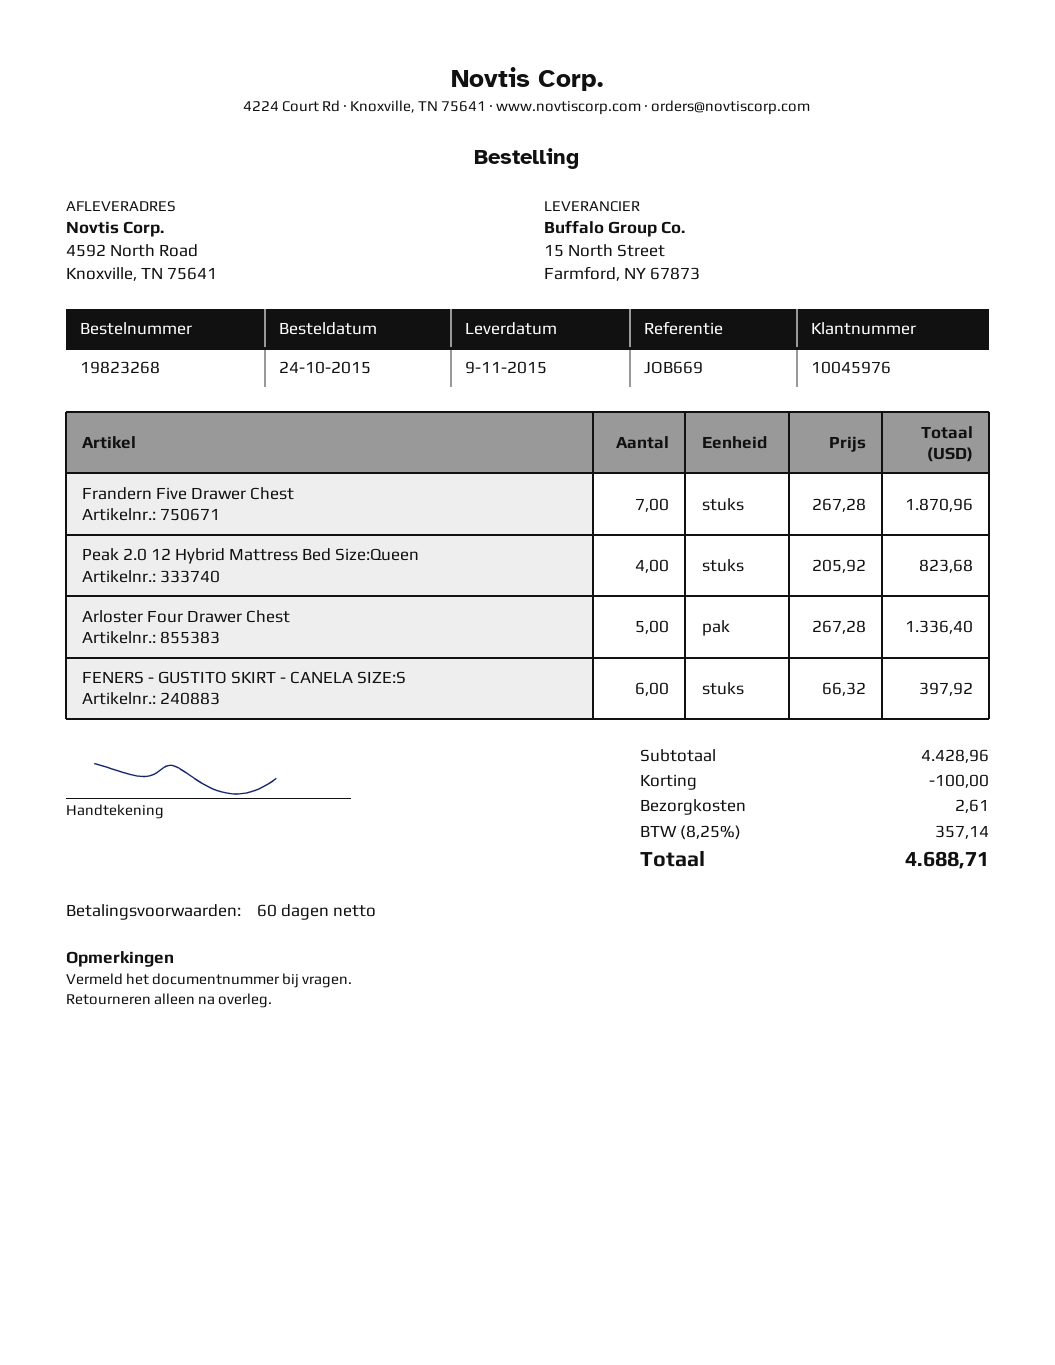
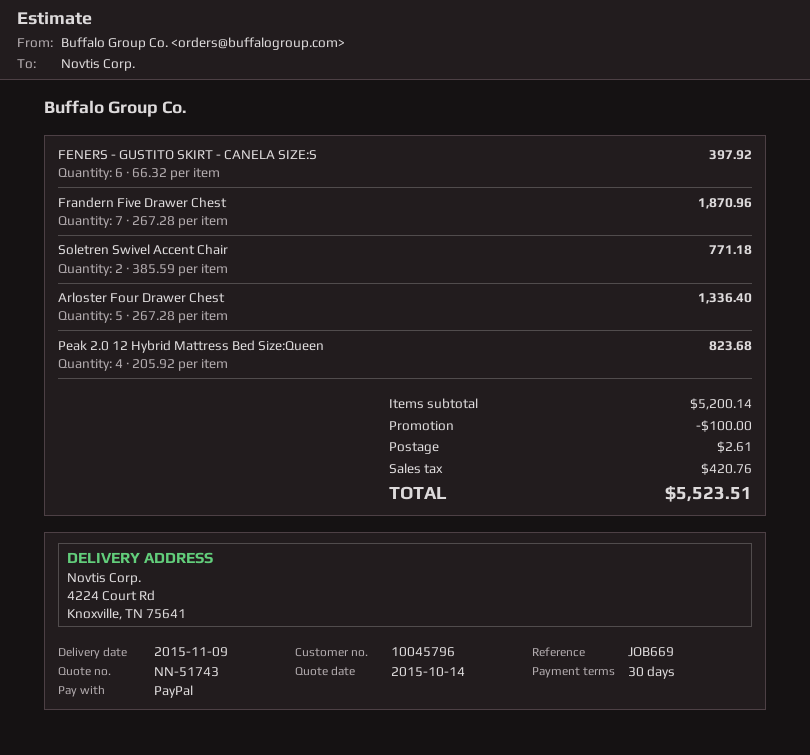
payment terms: 60 days -> 30 days
customer number: 10045976 -> 10045796
ship to: 4592 North Road, Knoxville, TN 75641 -> 4224 Court Rd, Knoxville, TN 75641
Soletren Swivel Accent Chair: none -> 2 x 385.59 = 771.18
subtotal: 4428.96 -> 5200.14
tax: 357.14 -> 420.76
total: 4688.71 -> 5523.51

